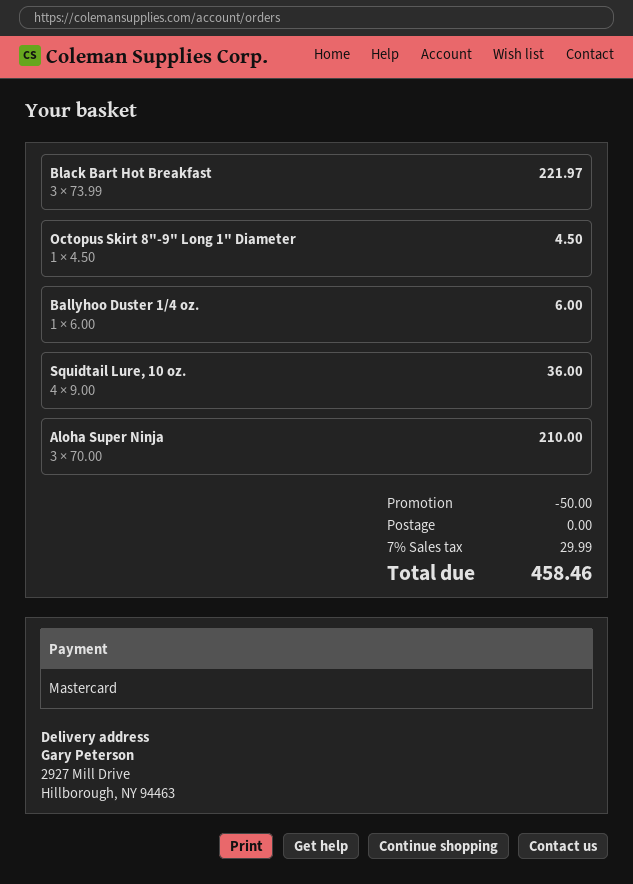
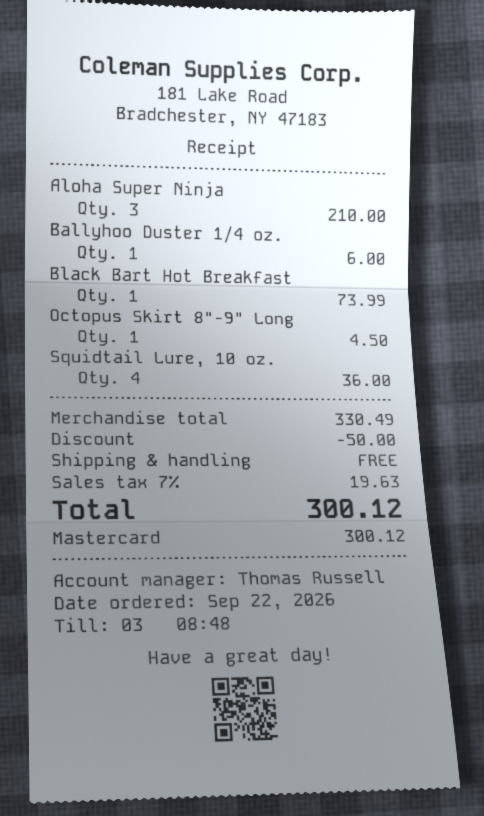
Black Bart Hot Breakfast: 3 for 221.97 -> 1 for 73.99
tax: 7% = 29.99 -> 7% = 19.63
total: 458.46 -> 300.12

